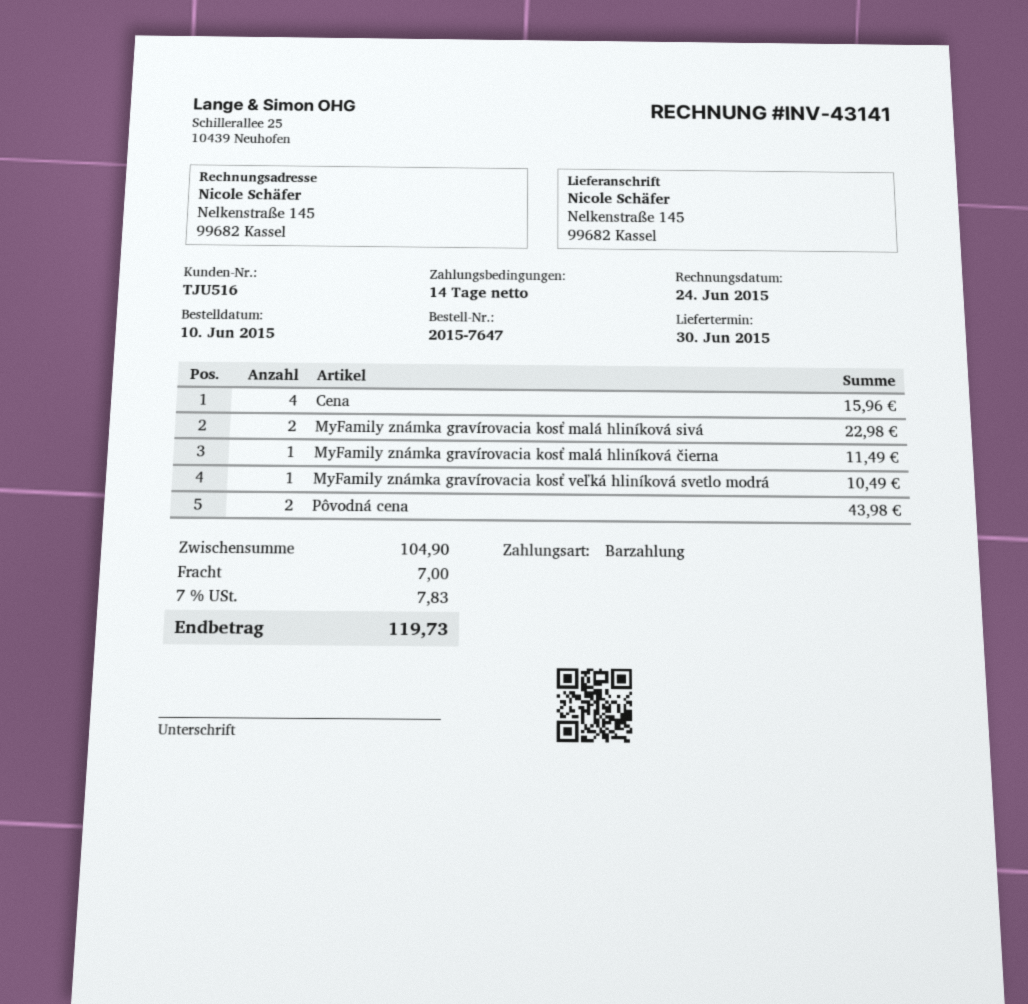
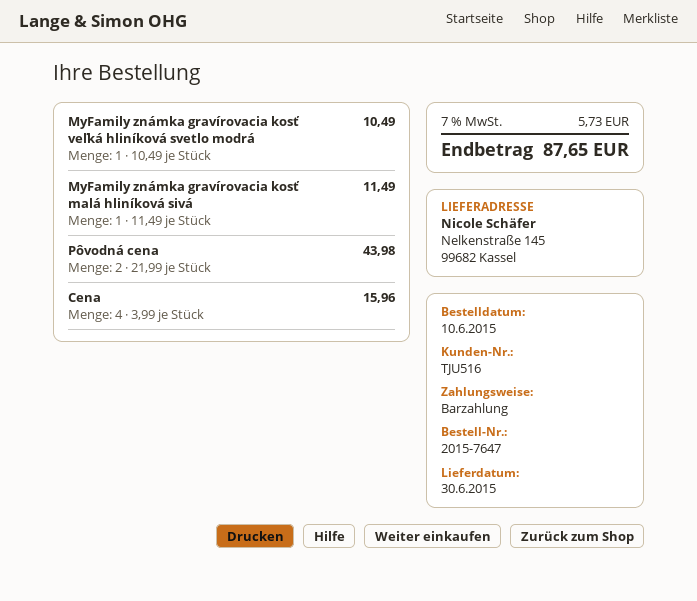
MyFamily známka gravírovacia kosť malá hliníková sivá: 2 for 22.98 -> 1 for 11.49
MyFamily známka gravírovacia kosť malá hliníková čierna: 1 for 11.49 -> none
shipping: 7.00 -> none
tax: 7% = 7.83 -> 7% = 5.73
total: 119.73 -> 87.65

